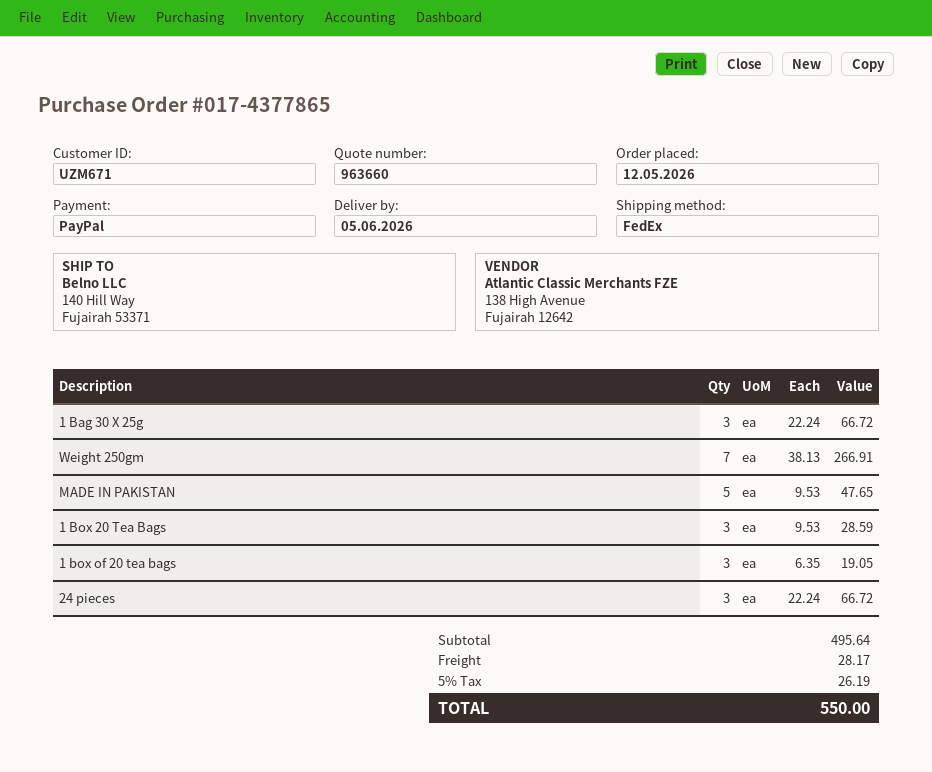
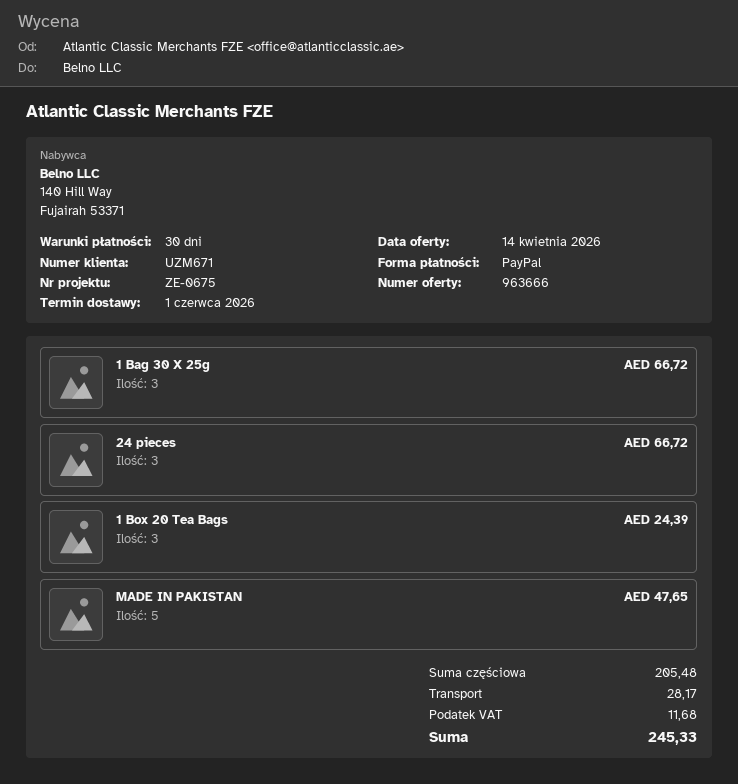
quote number: 963660 -> 963666
delivery date: 2026-06-05 -> 2026-06-01
Weight 250gm: 7 for 266.91 -> none
1 Box 20 Tea Bags: 3 for 28.59 -> 3 for 24.39
1 box of 20 tea bags: 3 for 19.05 -> none
subtotal: 495.64 -> 205.48
tax: 26.19 -> 11.68
total: 550.00 -> 245.33

